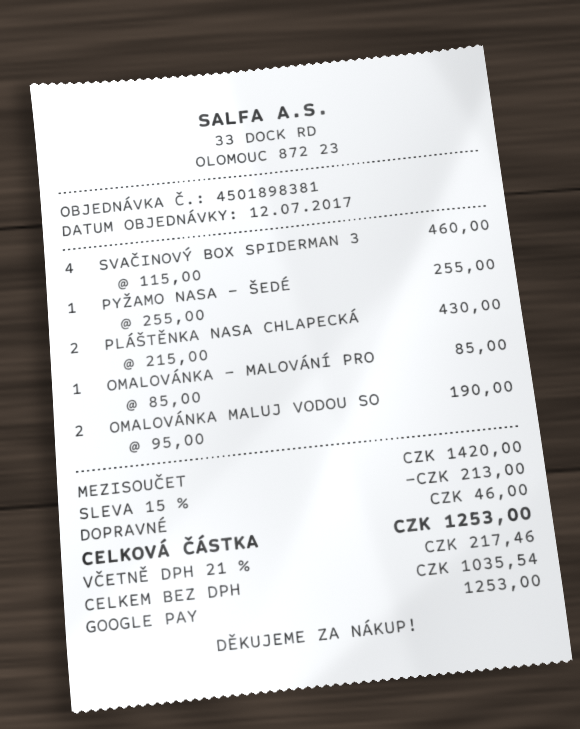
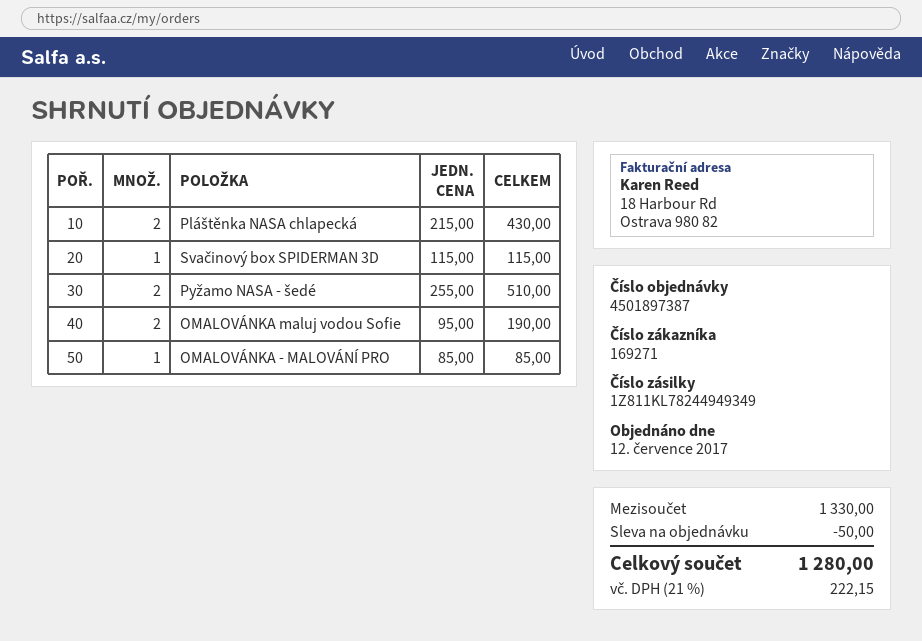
order number: 4501898381 -> 4501897387
SVAČINOVÝ BOX SPIDERMAN 3: 4 x 115.00 = 460.00 -> 1 x 115.00 = 115.00
PYŽAMO NASA - ŠEDÉ: 1 x 255.00 = 255.00 -> 2 x 255.00 = 510.00
subtotal: 1420.00 -> 1330.00
discount: 213.00 -> 50.00
shipping: 46.00 -> none
tax: 21% = 217.46 -> 21% = 222.15
total: 1253.00 -> 1280.00

